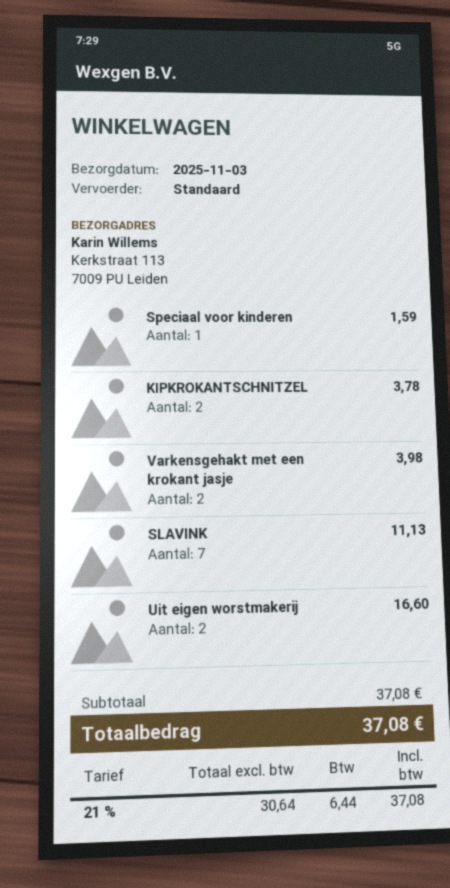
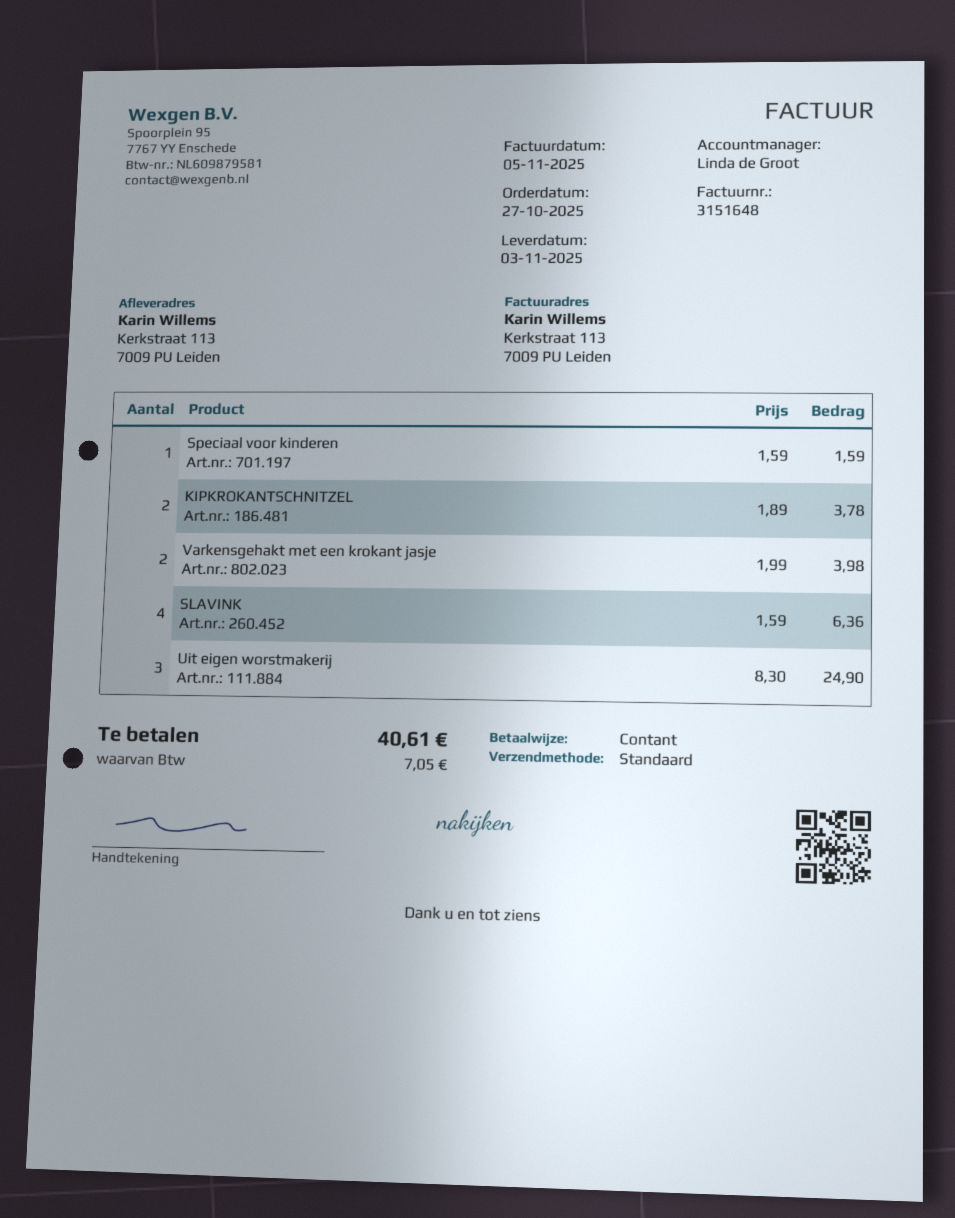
SLAVINK: 7 for 11.13 -> 4 for 6.36
Uit eigen worstmakerij: 2 for 16.60 -> 3 for 24.90
tax: 6.44 -> 7.05
total: 37.08 -> 40.61

